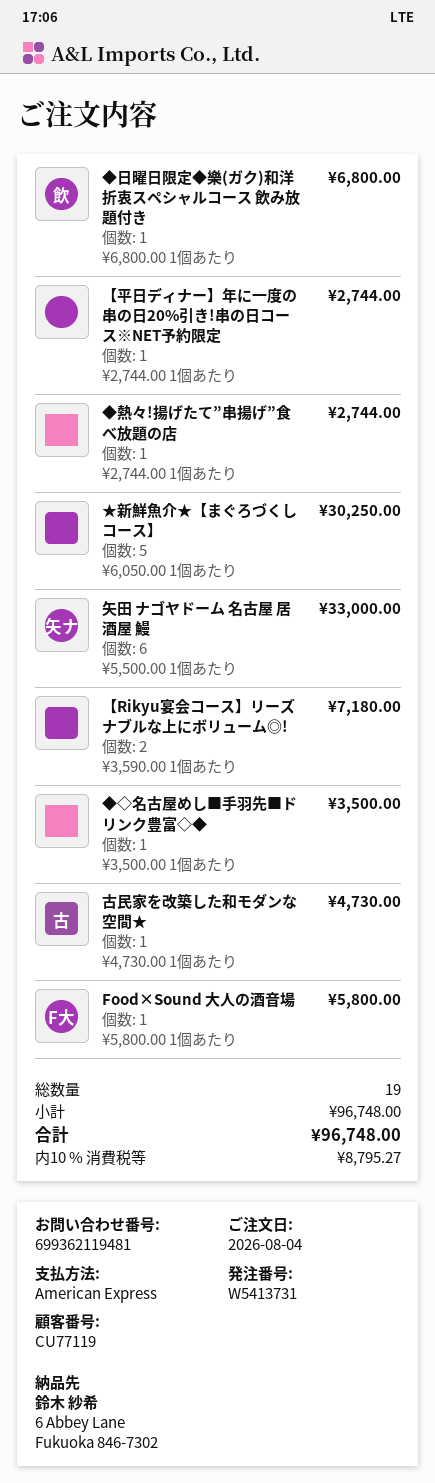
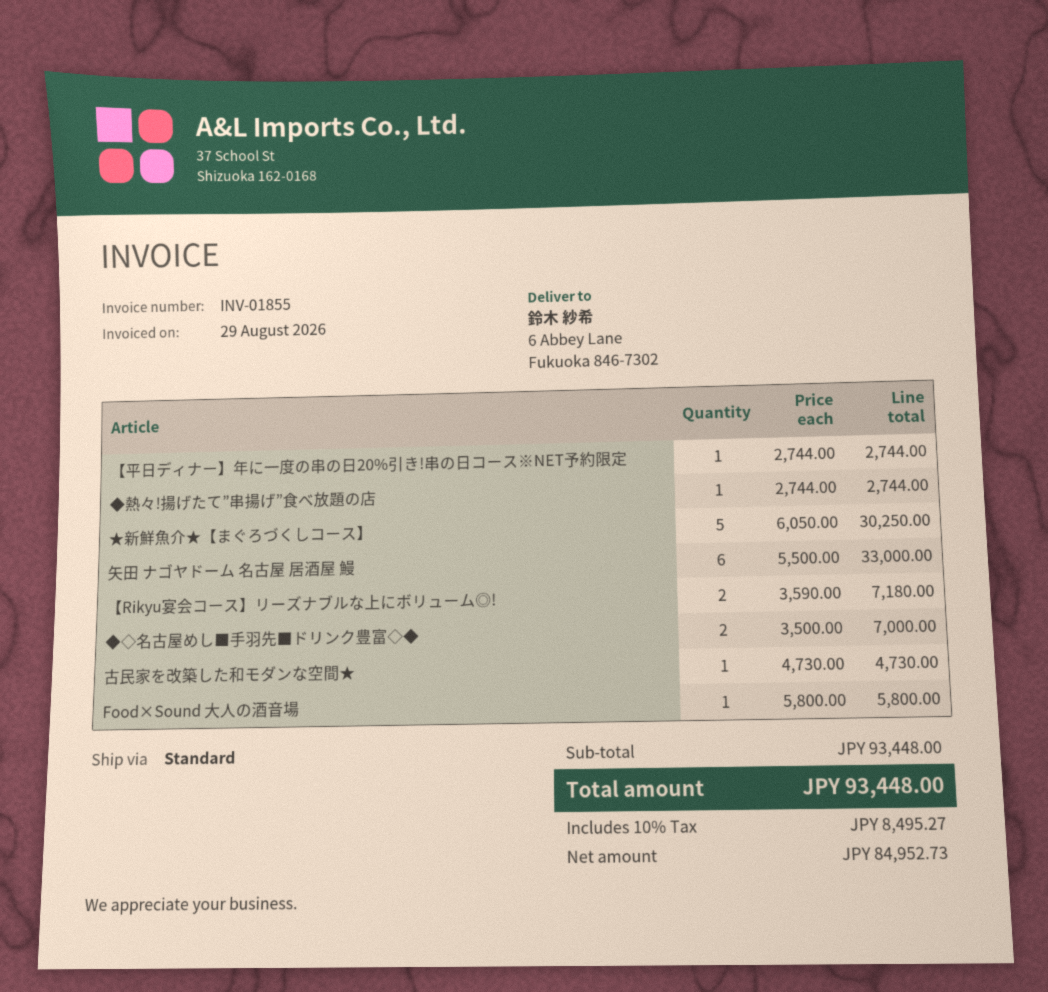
◆日曜日限定◆樂(ガク)和洋折衷スペシャルコース 飲み放題付き: 1 x 6800.00 = 6800.00 -> none
◆◇名古屋めし■手羽先■ドリンク豊富◇◆: 1 x 3500.00 = 3500.00 -> 2 x 3500.00 = 7000.00
subtotal: 96748.00 -> 93448.00
tax: 10% = 8795.27 -> 10% = 8495.27
total: 96748.00 -> 93448.00

